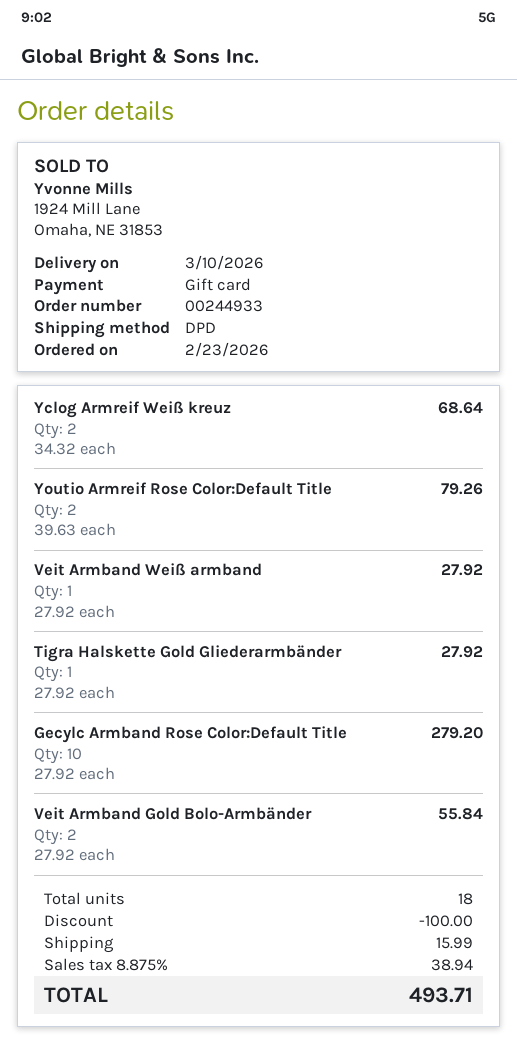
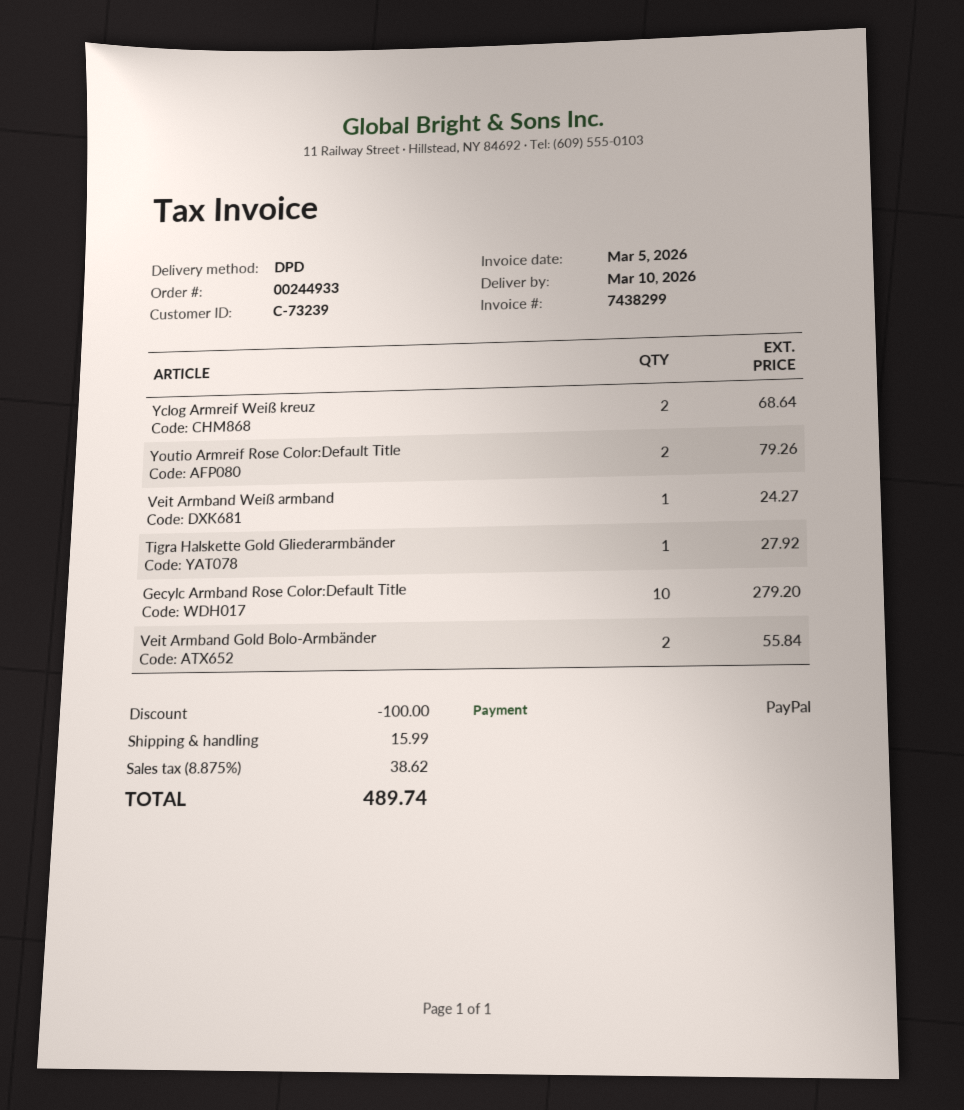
payment method: gift card -> PayPal
Veit Armband Weiß armband: 1 for 27.92 -> 1 for 24.27
tax: 8.875% = 38.94 -> 8.875% = 38.62
total: 493.71 -> 489.74

